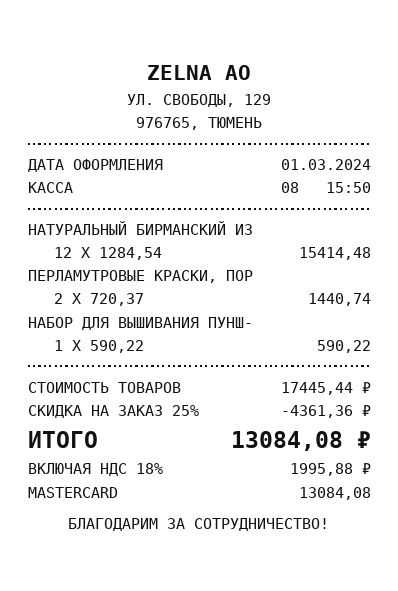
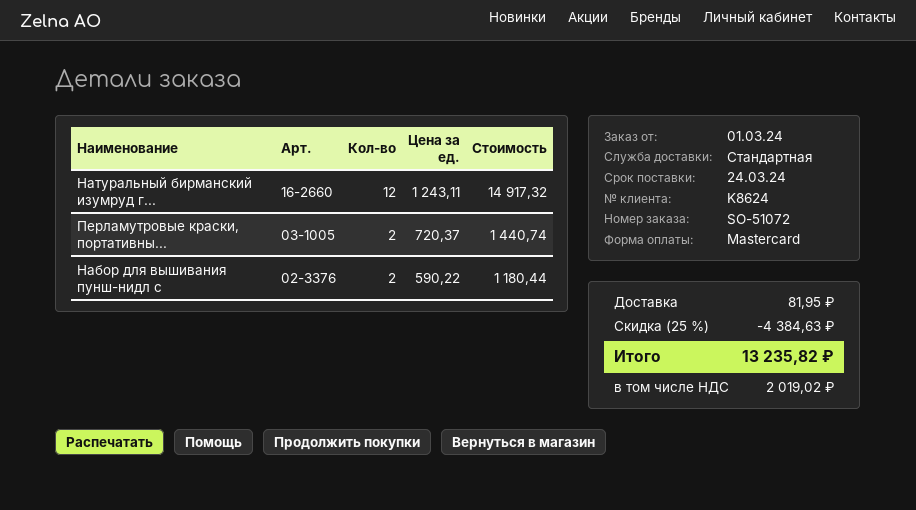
НАТУРАЛЬНЫЙ БИРМАНСКИЙ ИЗ: 12 x 1284.54 = 15414.48 -> 12 x 1243.11 = 14917.32
НАБОР ДЛЯ ВЫШИВАНИЯ ПУНШ-: 1 x 590.22 = 590.22 -> 2 x 590.22 = 1180.44
discount: 25% = 4361.36 -> 25% = 4384.63
shipping: none -> 81.95
tax: 1995.88 -> 2019.02
total: 13084.08 -> 13235.82

